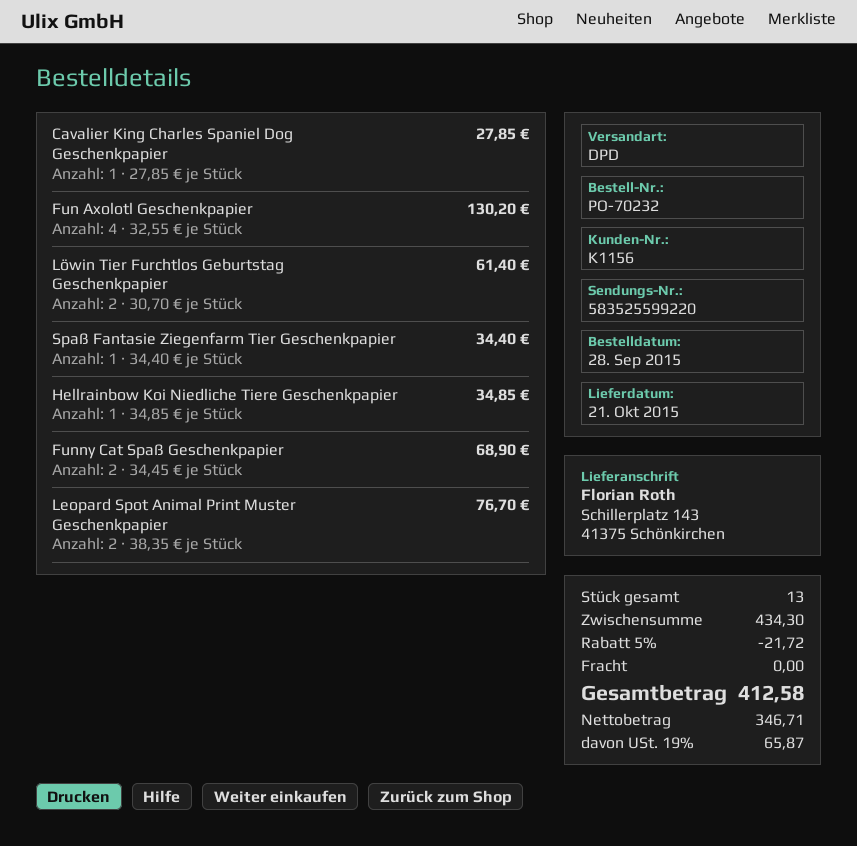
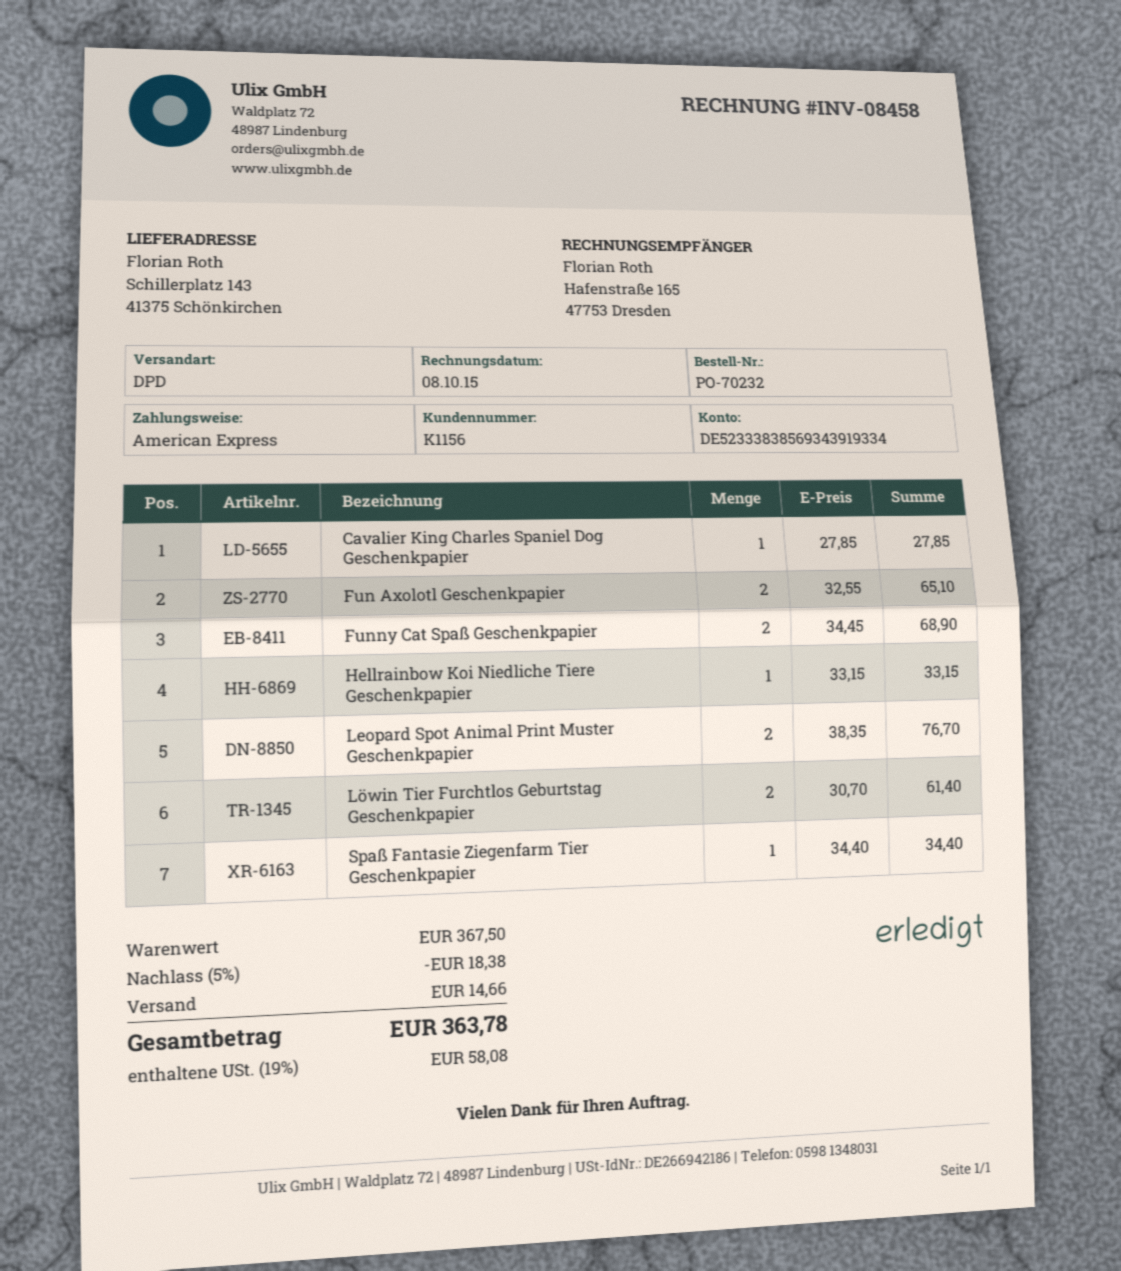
Fun Axolotl Geschenkpapier: 4 x 32.55 = 130.20 -> 2 x 32.55 = 65.10
Hellrainbow Koi Niedliche Tiere Geschenkpapier: 1 x 34.85 = 34.85 -> 1 x 33.15 = 33.15
subtotal: 434.30 -> 367.50
discount: 5% = 21.72 -> 5% = 18.38
shipping: 0.00 -> 14.66
tax: 19% = 65.87 -> 19% = 58.08
total: 412.58 -> 363.78

